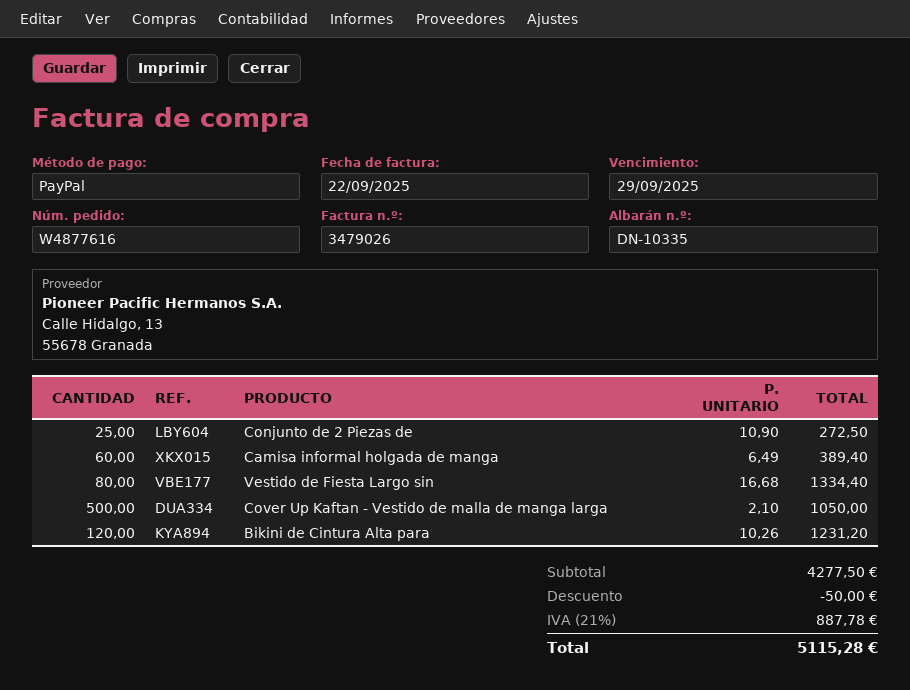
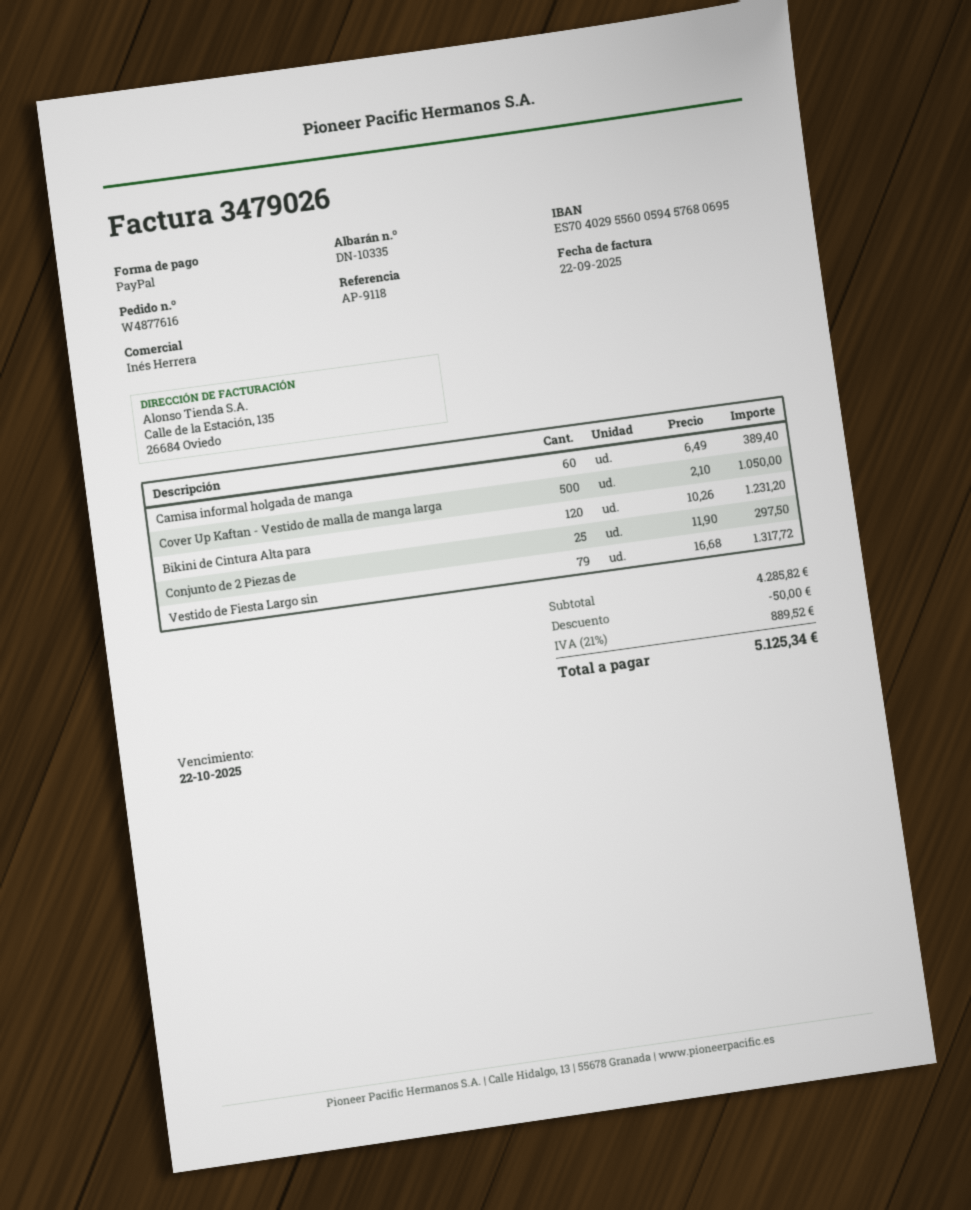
due date: 2025-09-29 -> 2025-10-22
Conjunto de 2 Piezas de: 25 x 10.90 = 272.50 -> 25 x 11.90 = 297.50
Vestido de Fiesta Largo sin: 80 x 16.68 = 1334.40 -> 79 x 16.68 = 1317.72
subtotal: 4277.50 -> 4285.82
tax: 21% = 887.78 -> 21% = 889.52
total: 5115.28 -> 5125.34

